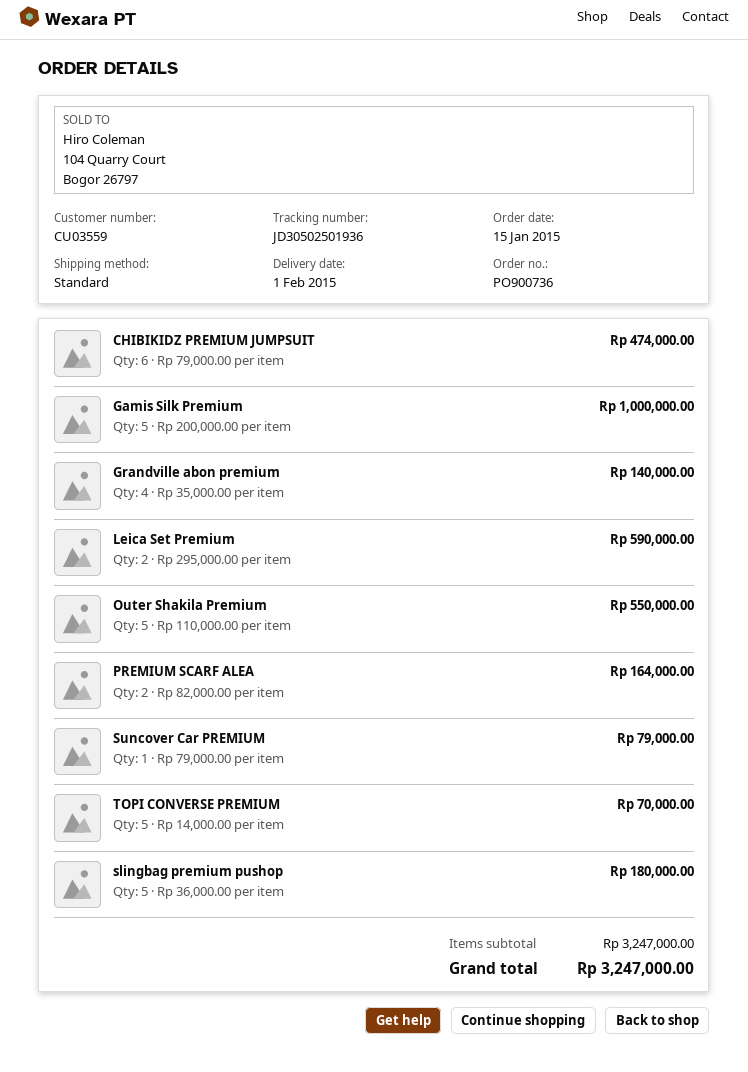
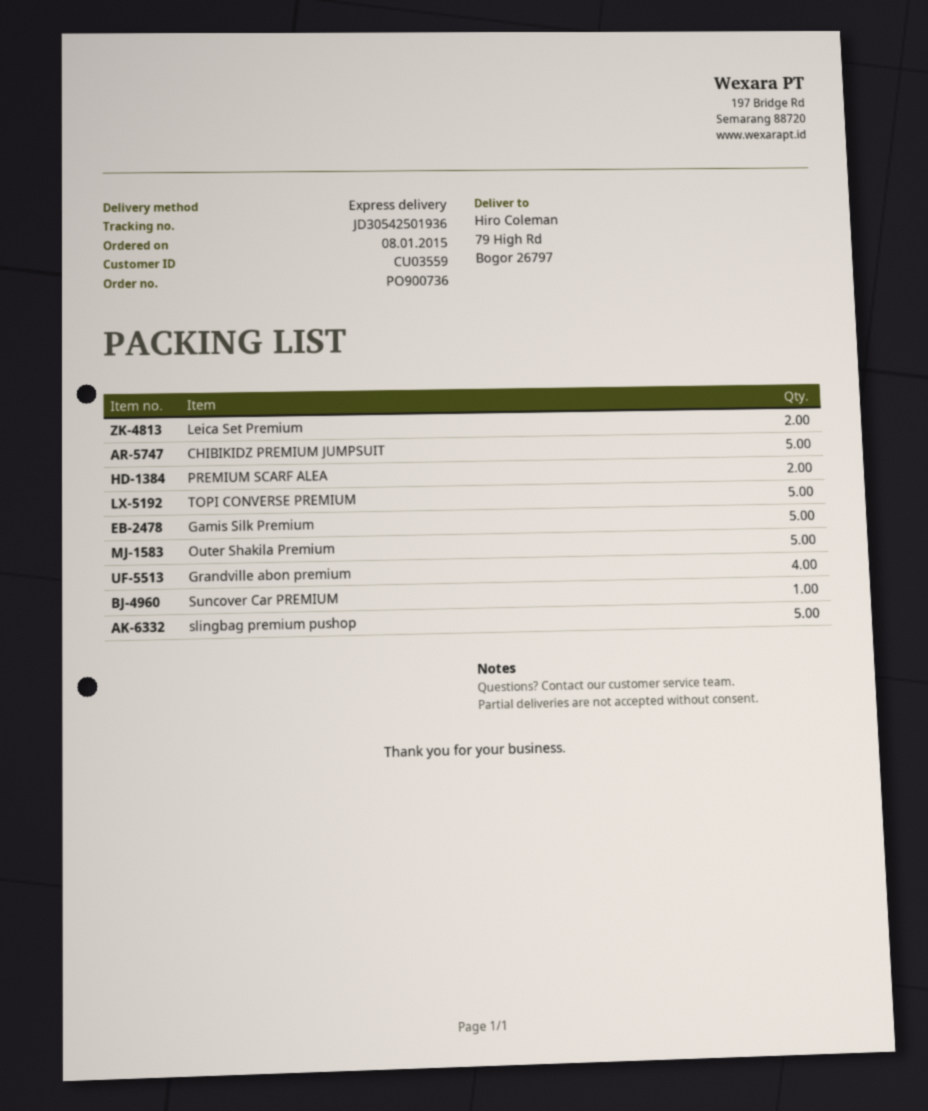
order date: 2015-01-15 -> 2015-01-08
shipping method: standard -> express
tracking number: JD30502501936 -> JD30542501936
CHIBIKIDZ PREMIUM JUMPSUIT: 6 -> 5

